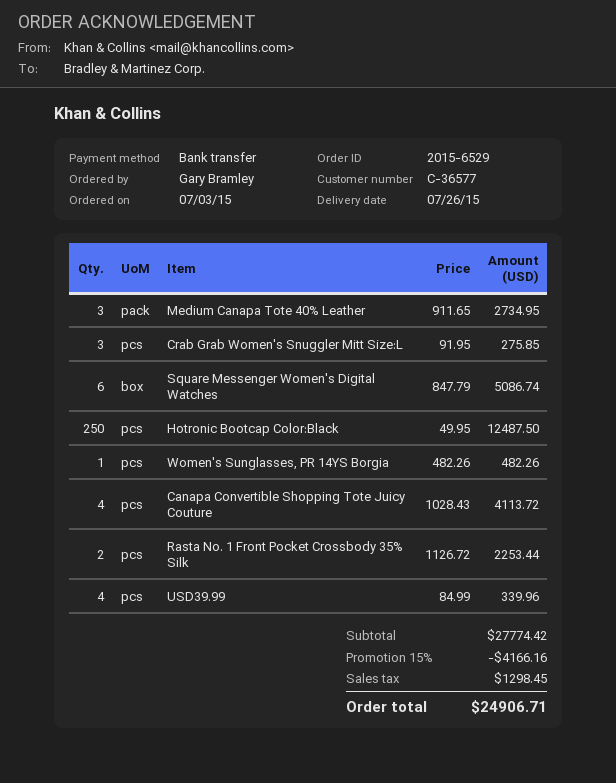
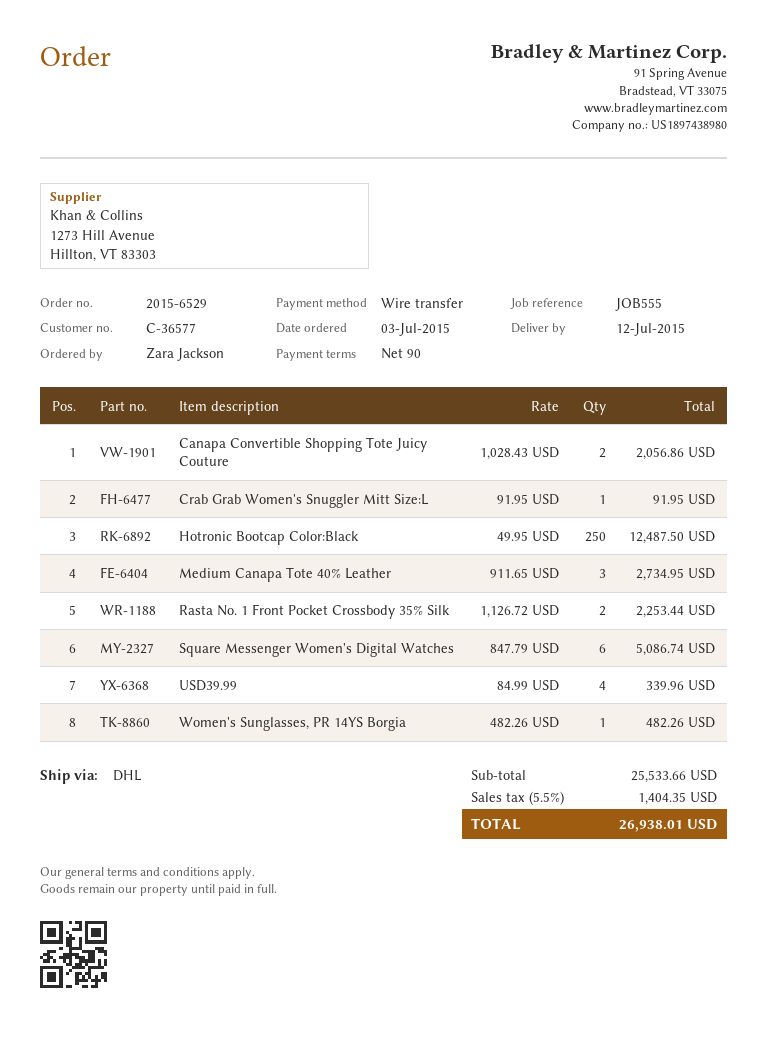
delivery date: 2015-07-26 -> 2015-07-12
ordered by: Gary Bramley -> Zara Jackson
Crab Grab Women's Snuggler Mitt Size:L: 3 x 91.95 = 275.85 -> 1 x 91.95 = 91.95
Canapa Convertible Shopping Tote Juicy Couture: 4 x 1028.43 = 4113.72 -> 2 x 1028.43 = 2056.86
subtotal: 27774.42 -> 25533.66
discount: 15% = 4166.16 -> none
tax: 1298.45 -> 1404.35
total: 24906.71 -> 26938.01

